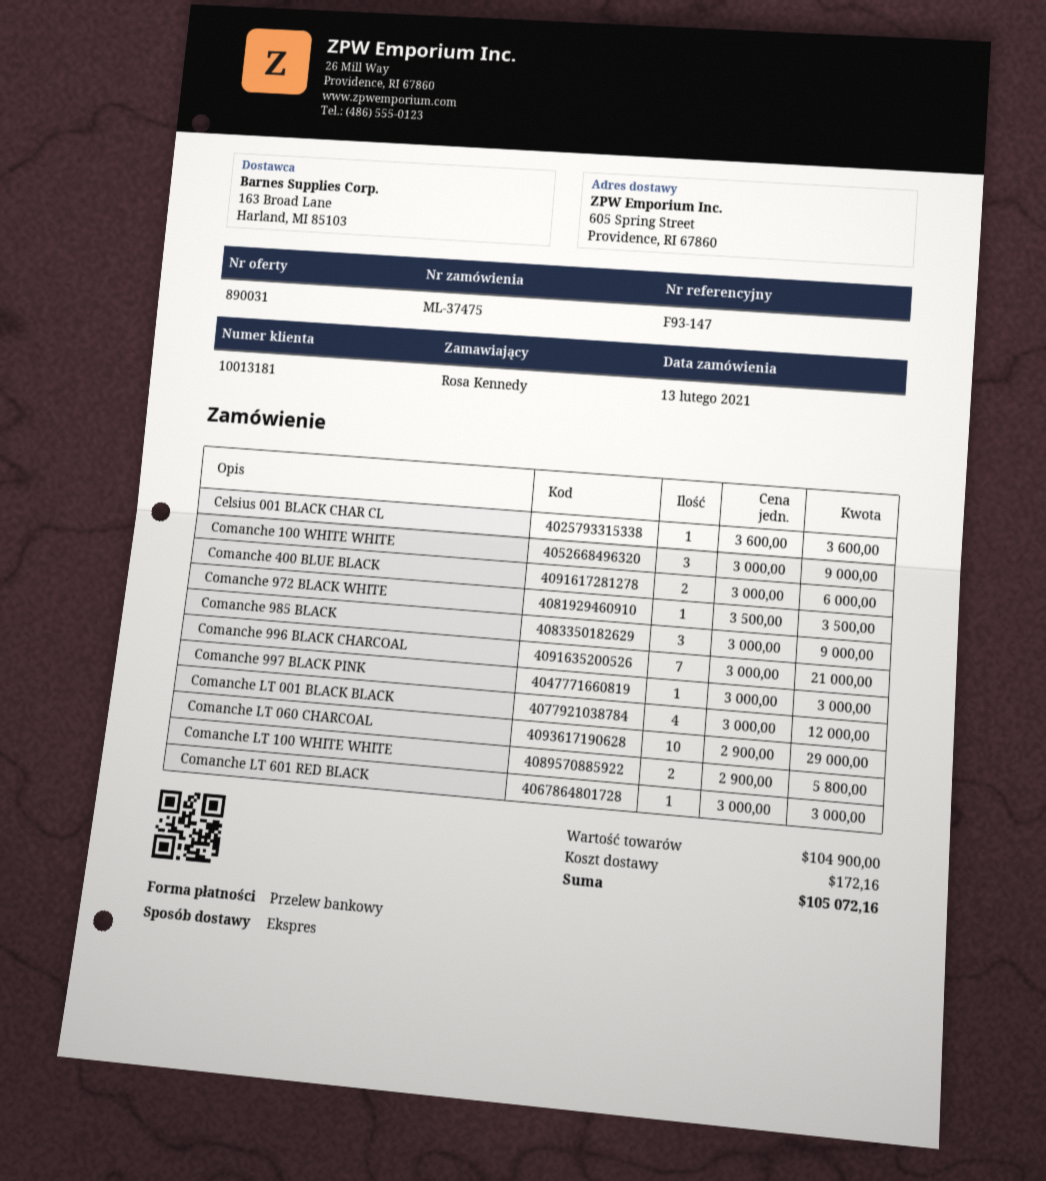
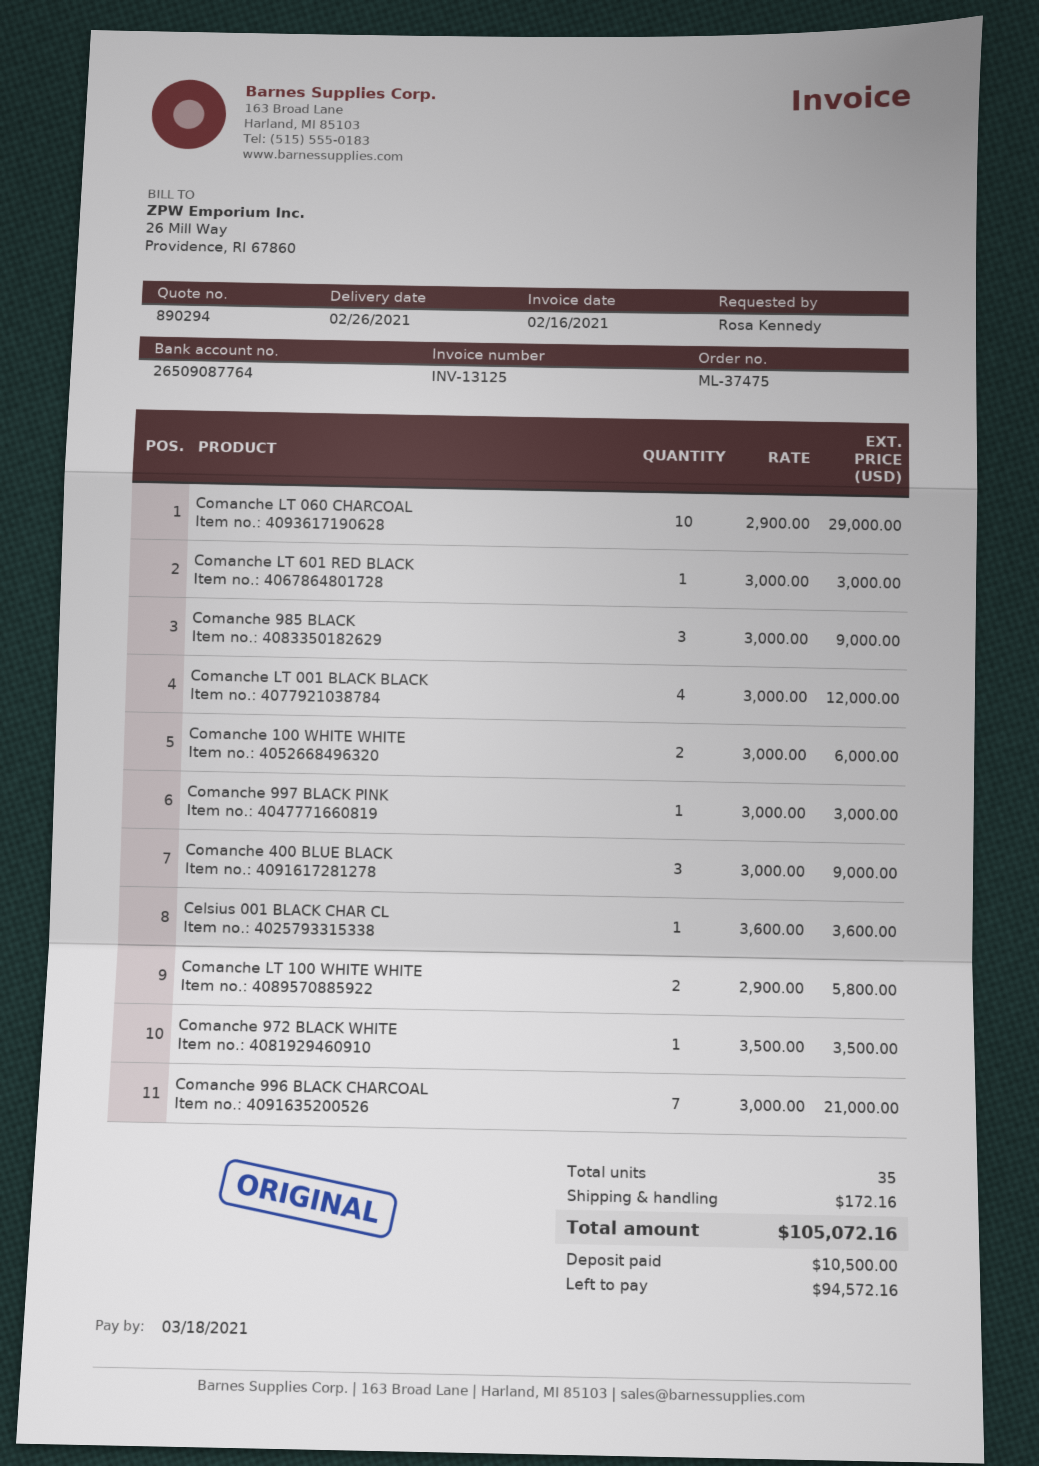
quote number: 890031 -> 890294
Comanche 100 WHITE WHITE: 3 x 3000.00 = 9000.00 -> 2 x 3000.00 = 6000.00
Comanche 400 BLUE BLACK: 2 x 3000.00 = 6000.00 -> 3 x 3000.00 = 9000.00

